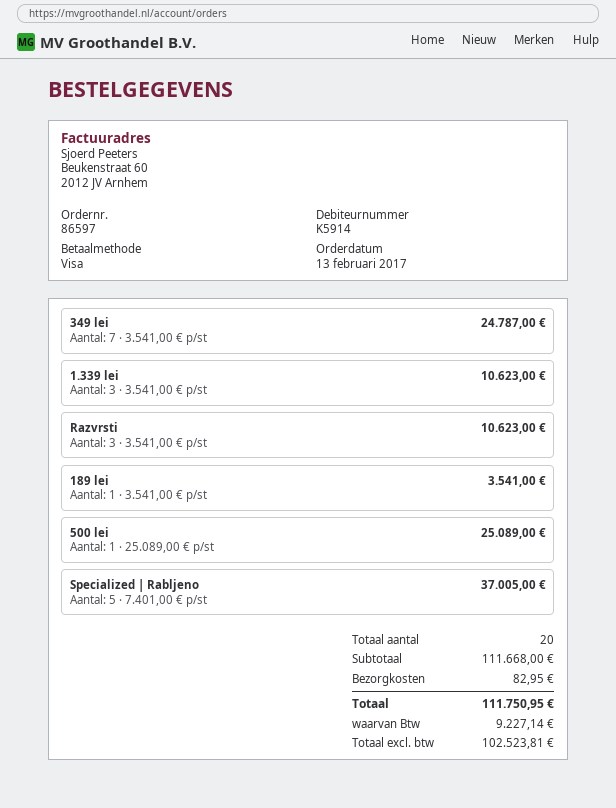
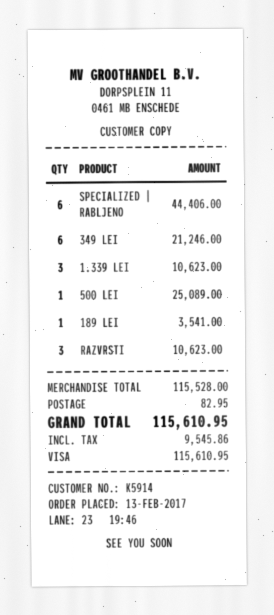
349 lei: 7 for 24787.00 -> 6 for 21246.00
Specialized | Rabljeno: 5 for 37005.00 -> 6 for 44406.00
subtotal: 111668.00 -> 115528.00
tax: 9227.14 -> 9545.86
total: 111750.95 -> 115610.95

